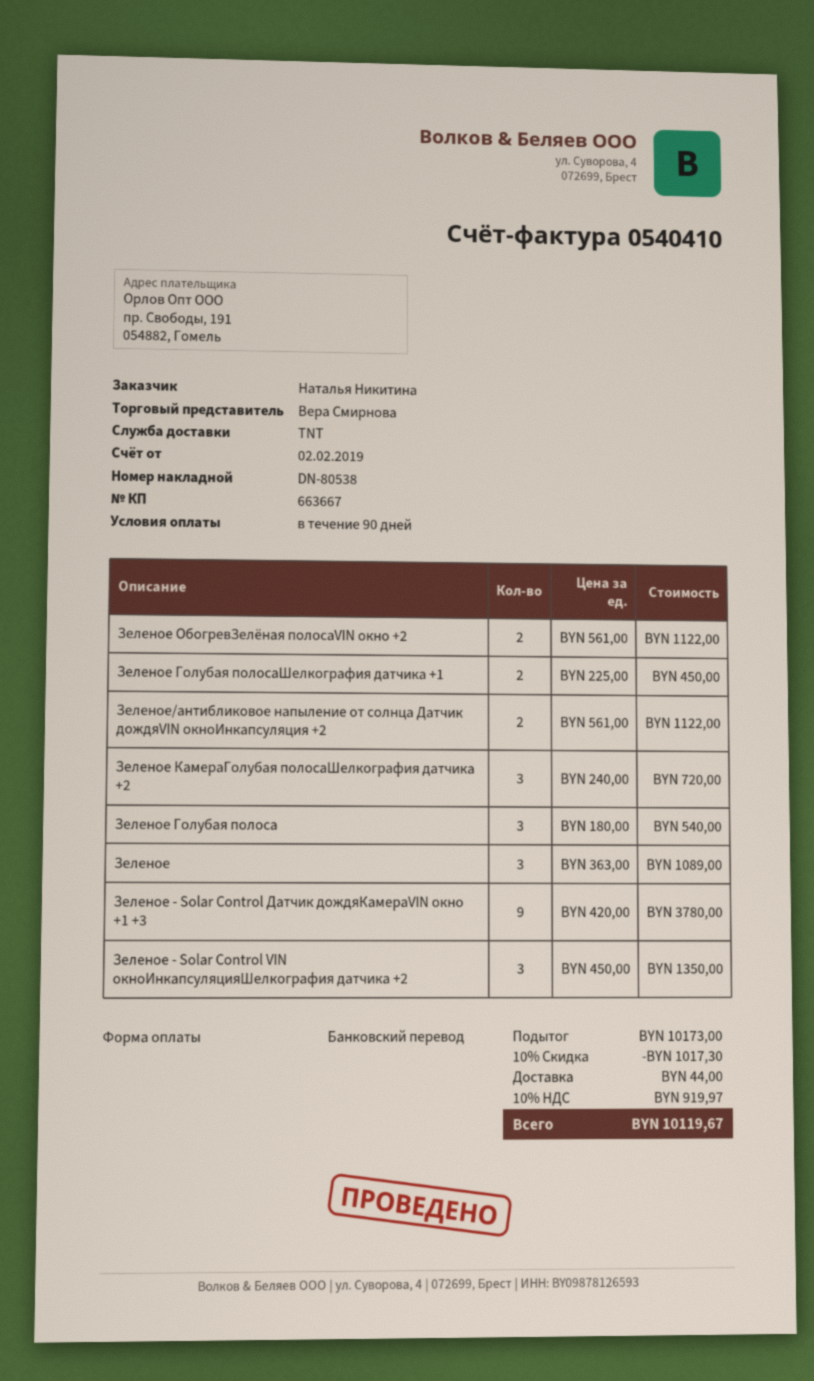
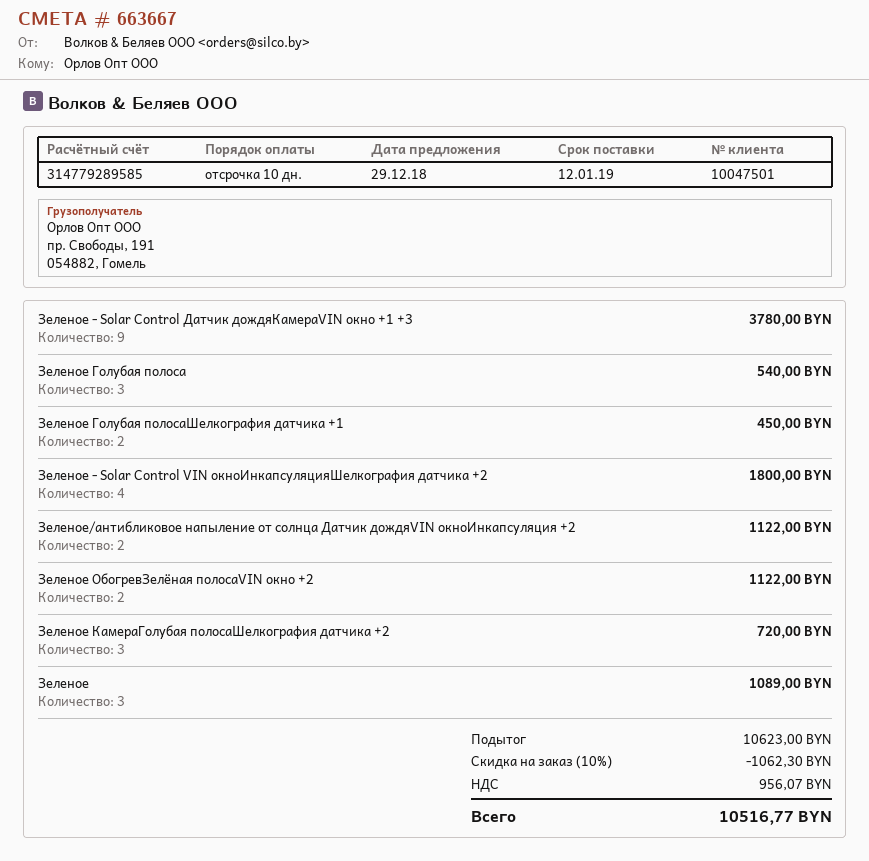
payment terms: 90 days -> 10 days
Зеленое - Solar Control VIN окноИнкапсуляцияШелкография датчика +2: 3 for 1350.00 -> 4 for 1800.00
subtotal: 10173.00 -> 10623.00
discount: 10% = 1017.30 -> 10% = 1062.30
shipping: 44.00 -> none
tax: 919.97 -> 956.07
total: 10119.67 -> 10516.77

